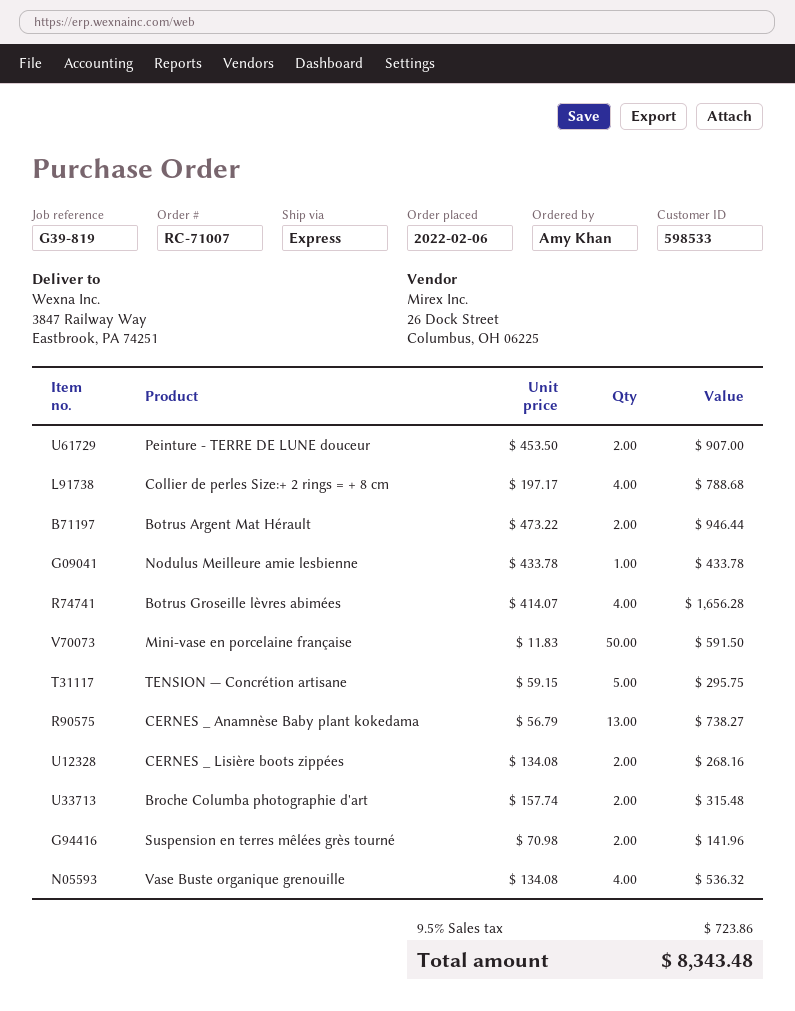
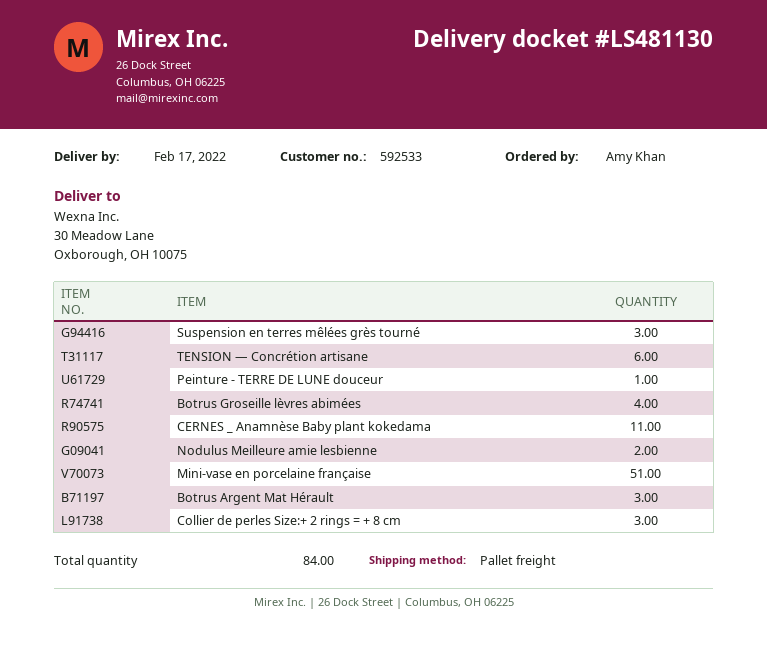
customer number: 598533 -> 592533
shipping method: express -> pallet freight
ship to: 3847 Railway Way, Eastbrook, PA 74251 -> 30 Meadow Lane, Oxborough, OH 10075
Peinture - TERRE DE LUNE douceur: 2 -> 1
Collier de perles Size:+ 2 rings = + 8 cm: 4 -> 3
Botrus Argent Mat Hérault: 2 -> 3
Nodulus Meilleure amie lesbienne: 1 -> 2
Mini-vase en porcelaine française: 50 -> 51
TENSION — Concrétion artisane: 5 -> 6
CERNES _ Anamnèse Baby plant kokedama: 13 -> 11
CERNES _ Lisière boots zippées: 2 -> none
Broche Columba photographie d'art: 2 -> none
Suspension en terres mêlées grès tourné: 2 -> 3
Vase Buste organique grenouille: 4 -> none

